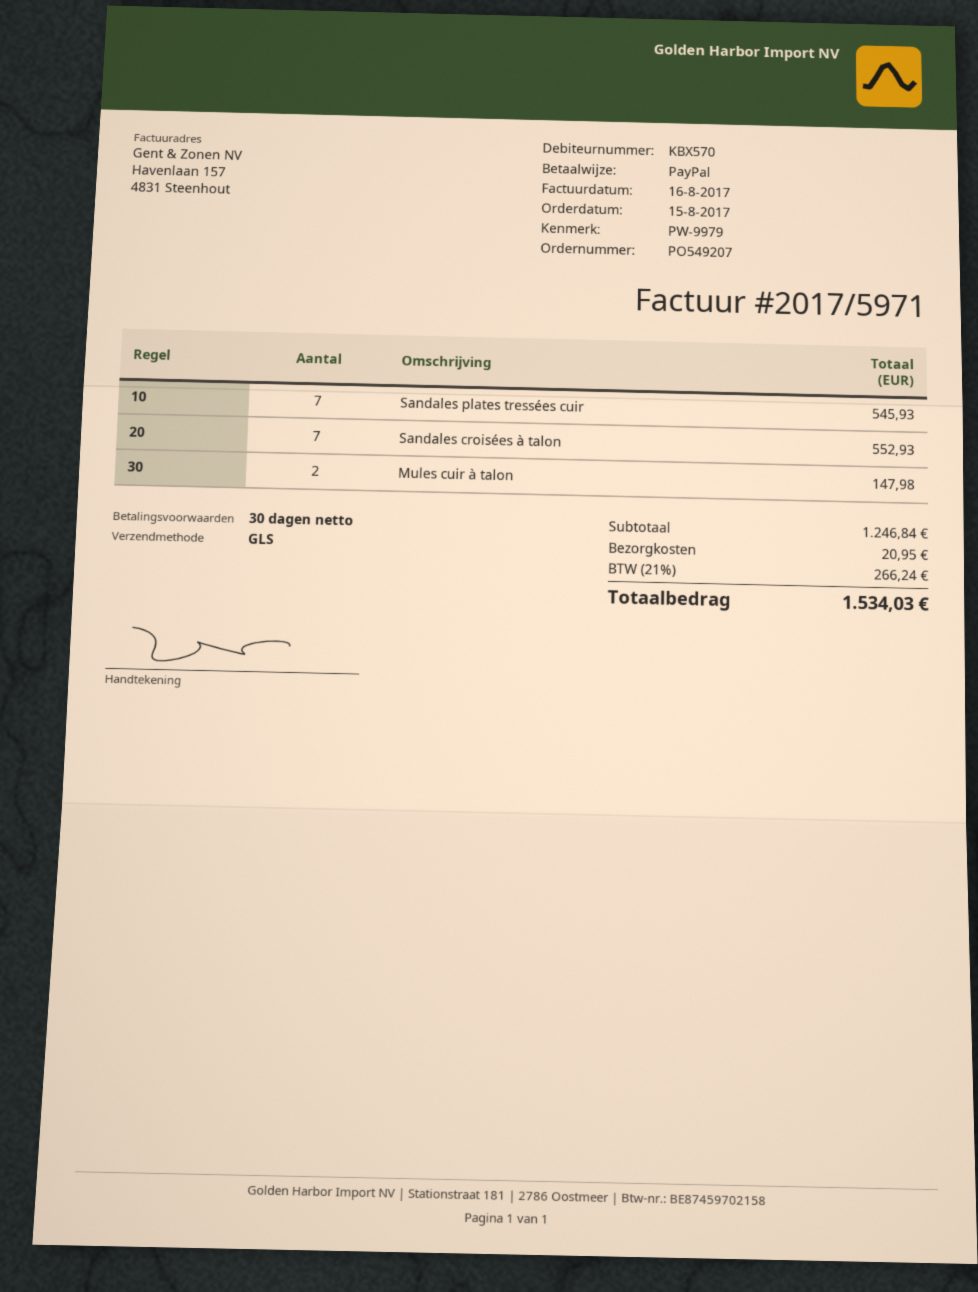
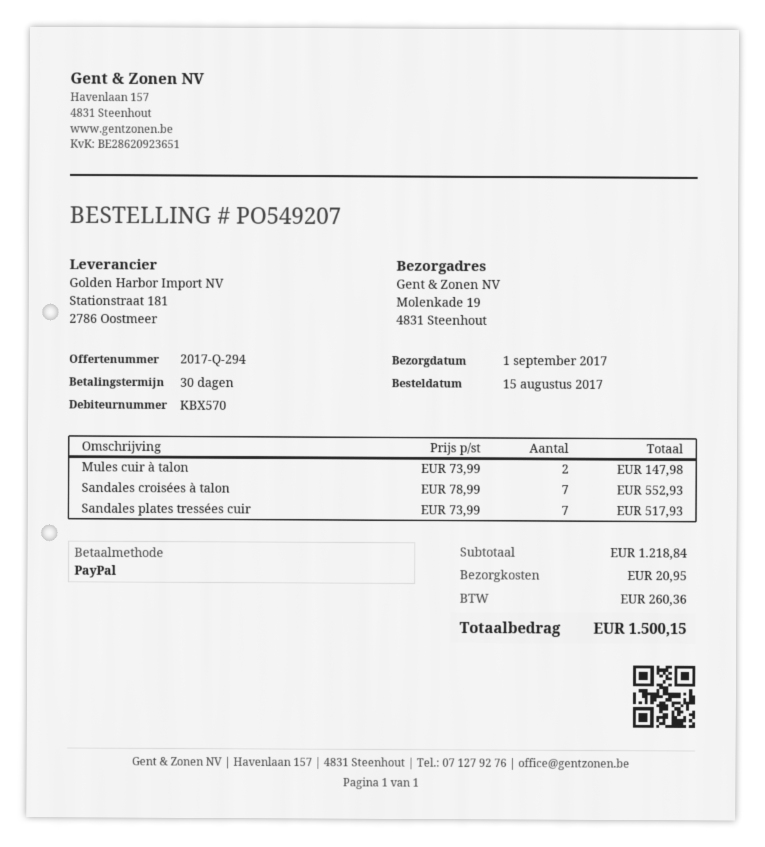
Sandales plates tressées cuir: 7 for 545.93 -> 7 for 517.93
subtotal: 1246.84 -> 1218.84
tax: 266.24 -> 260.36
total: 1534.03 -> 1500.15

